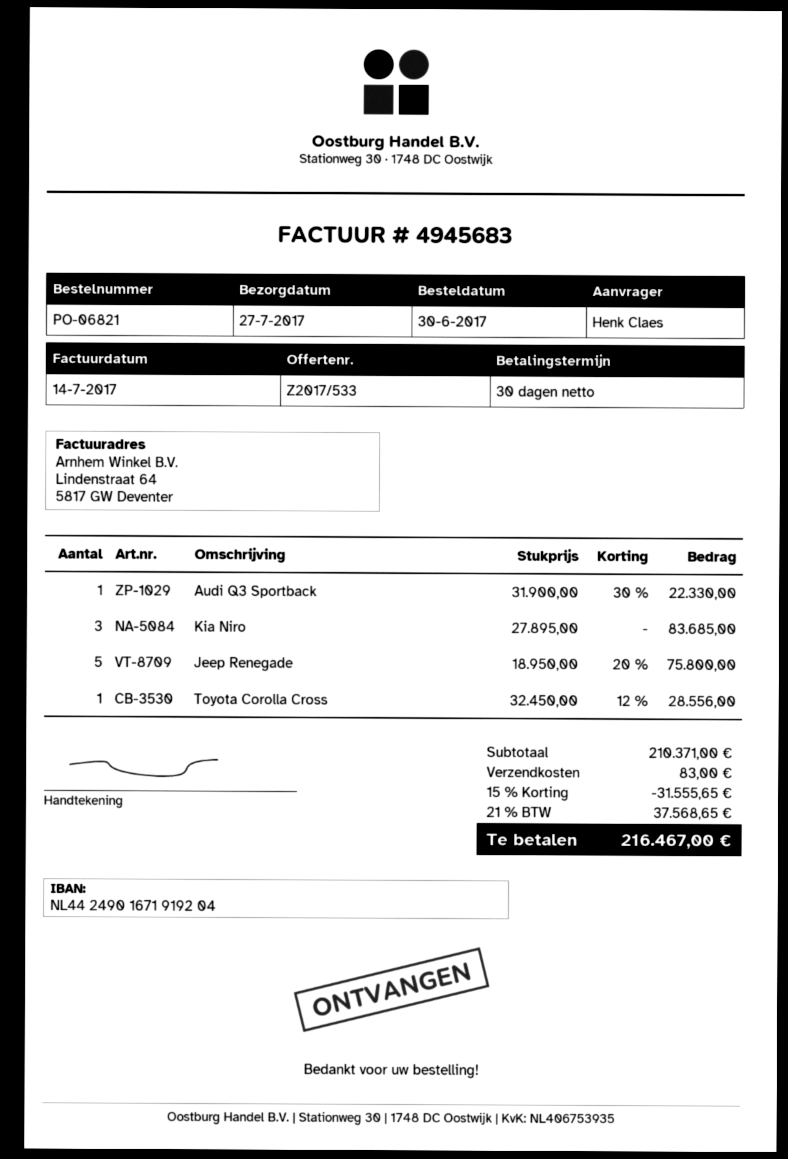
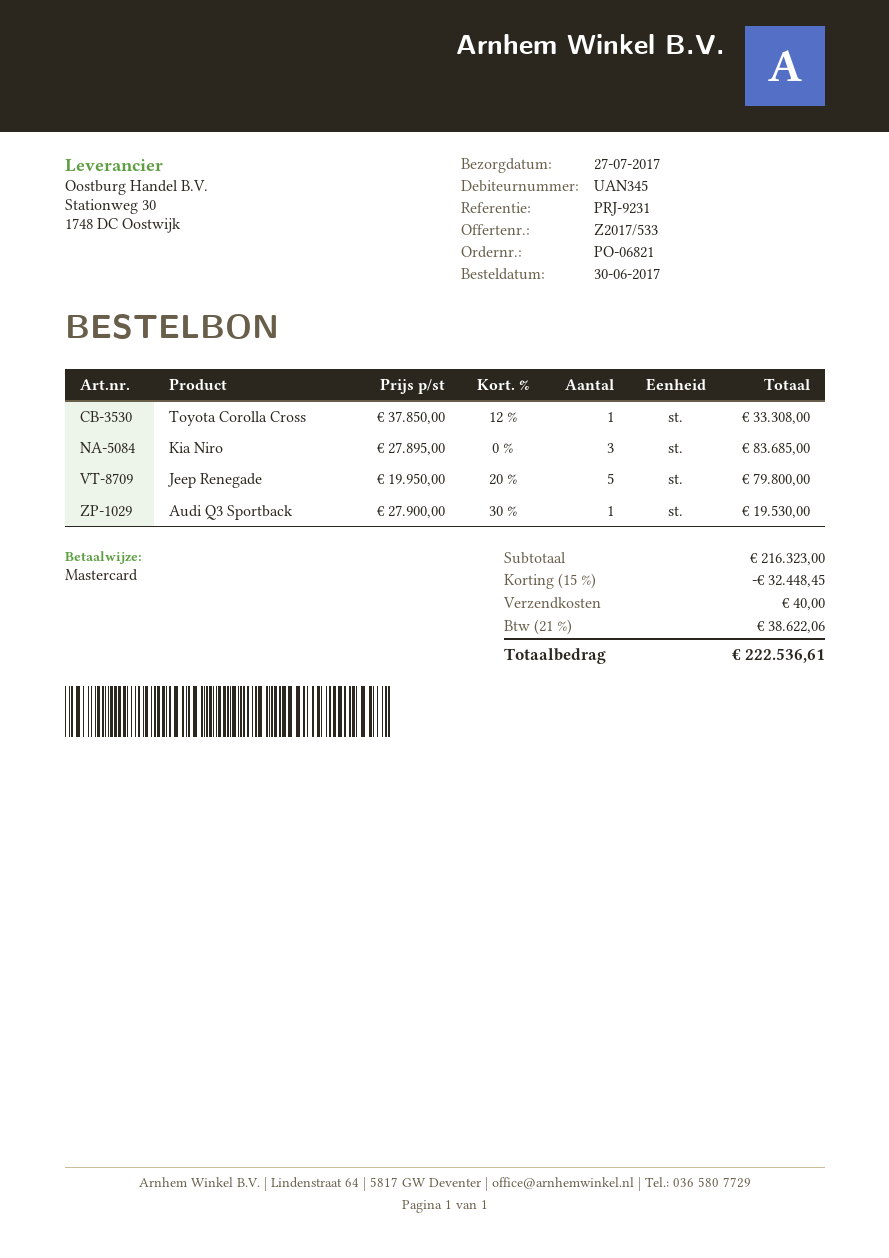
Audi Q3 Sportback: 1 x 31900.00 - 30% = 22330.00 -> 1 x 27900.00 - 30% = 19530.00
Jeep Renegade: 5 x 18950.00 - 20% = 75800.00 -> 5 x 19950.00 - 20% = 79800.00
Toyota Corolla Cross: 1 x 32450.00 - 12% = 28556.00 -> 1 x 37850.00 - 12% = 33308.00
subtotal: 210371.00 -> 216323.00
discount: 15% = 31555.65 -> 15% = 32448.45
shipping: 83.00 -> 40.00
tax: 21% = 37568.65 -> 21% = 38622.06
total: 216467.00 -> 222536.61

